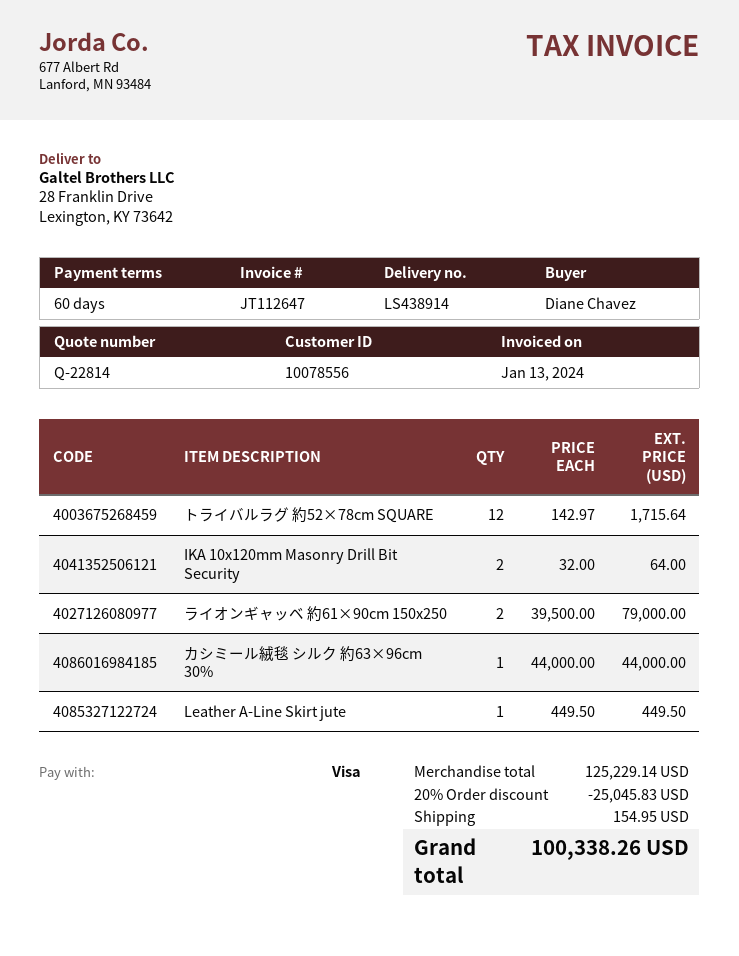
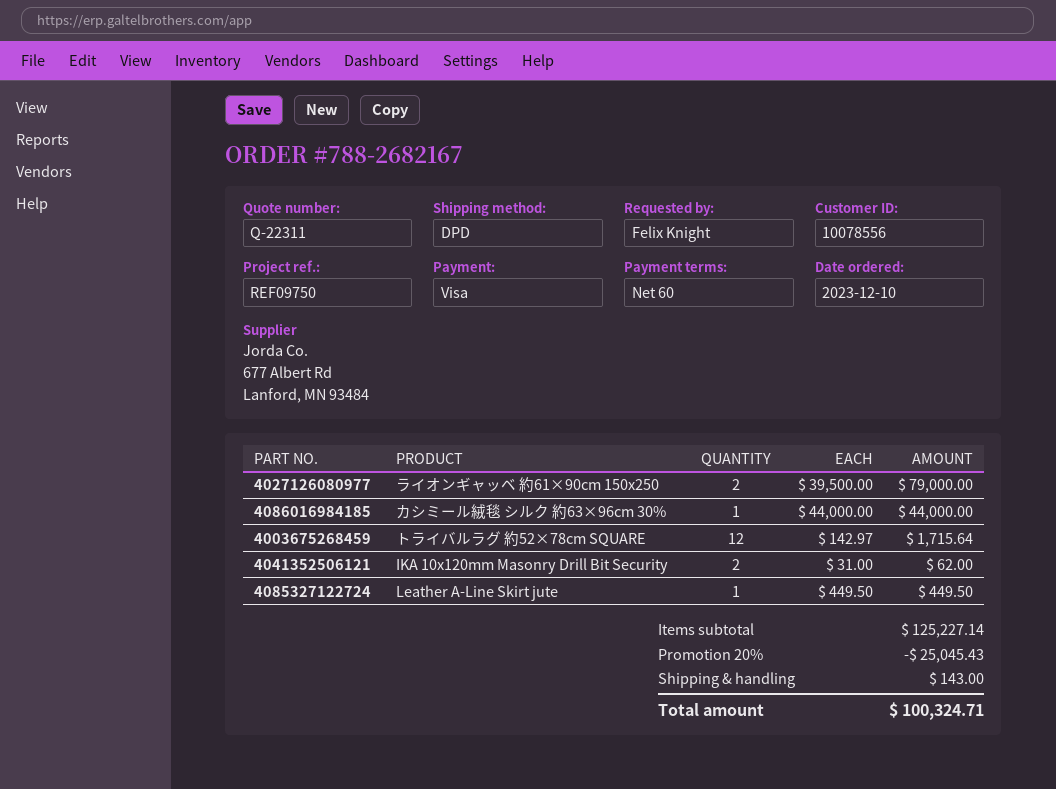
quote number: Q-22814 -> Q-22311
ordered by: Diane Chavez -> Felix Knight
IKA 10x120mm Masonry Drill Bit Security: 2 x 32.00 = 64.00 -> 2 x 31.00 = 62.00
subtotal: 125229.14 -> 125227.14
discount: 20% = 25045.83 -> 20% = 25045.43
shipping: 154.95 -> 143.00
total: 100338.26 -> 100324.71

